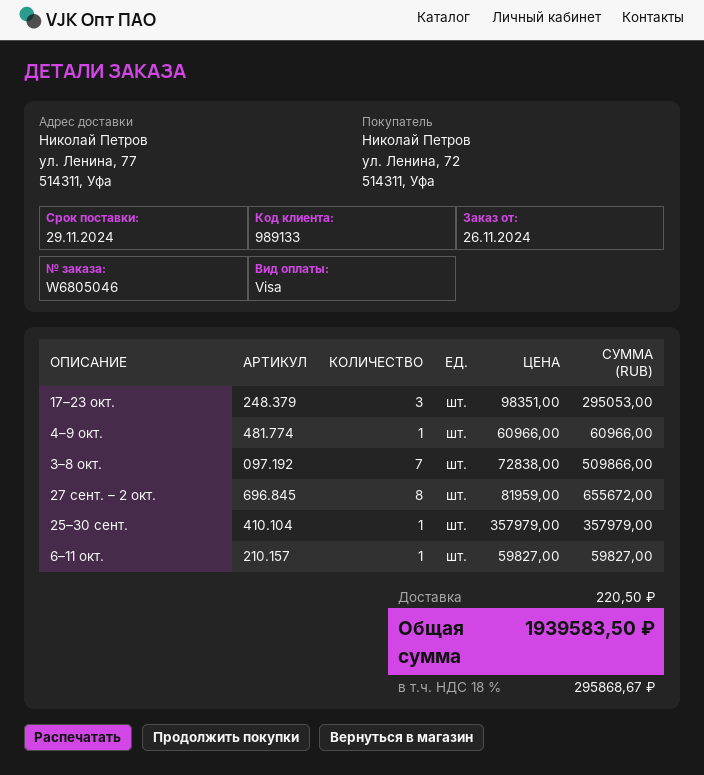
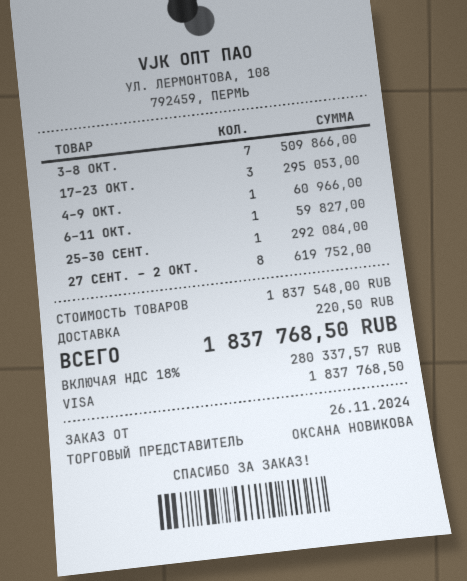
27 сент. – 2 окт.: 8 for 655672.00 -> 8 for 619752.00
25–30 сент.: 1 for 357979.00 -> 1 for 292084.00
tax: 18% = 295868.67 -> 18% = 280337.57
total: 1939583.50 -> 1837768.50

